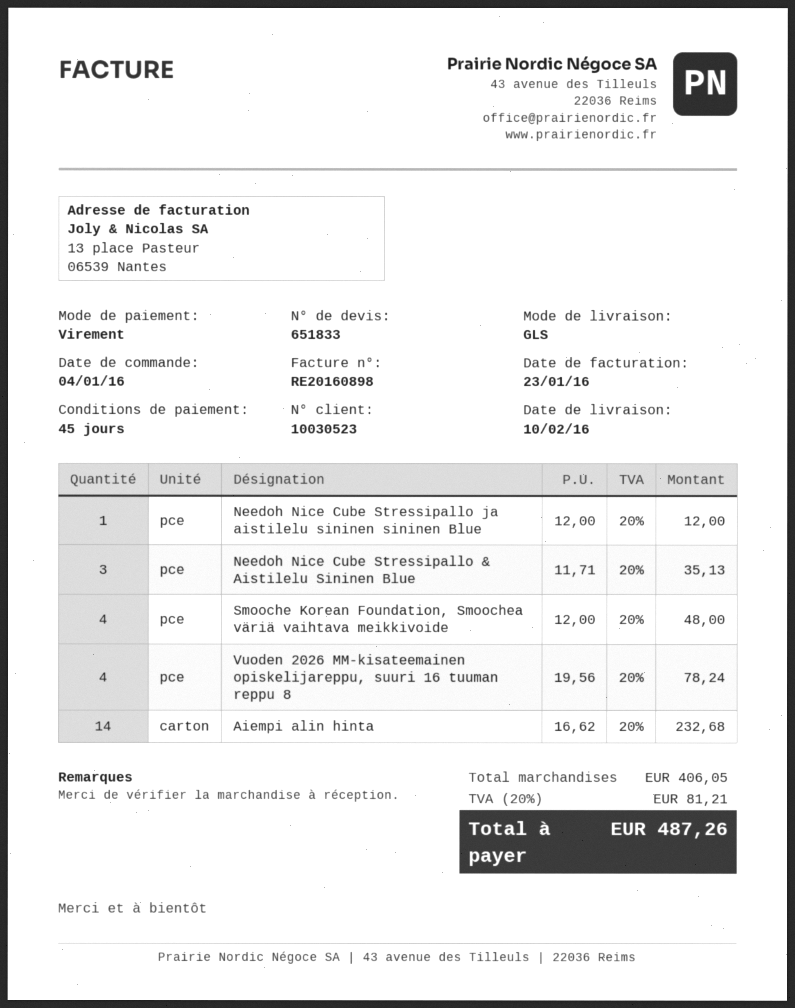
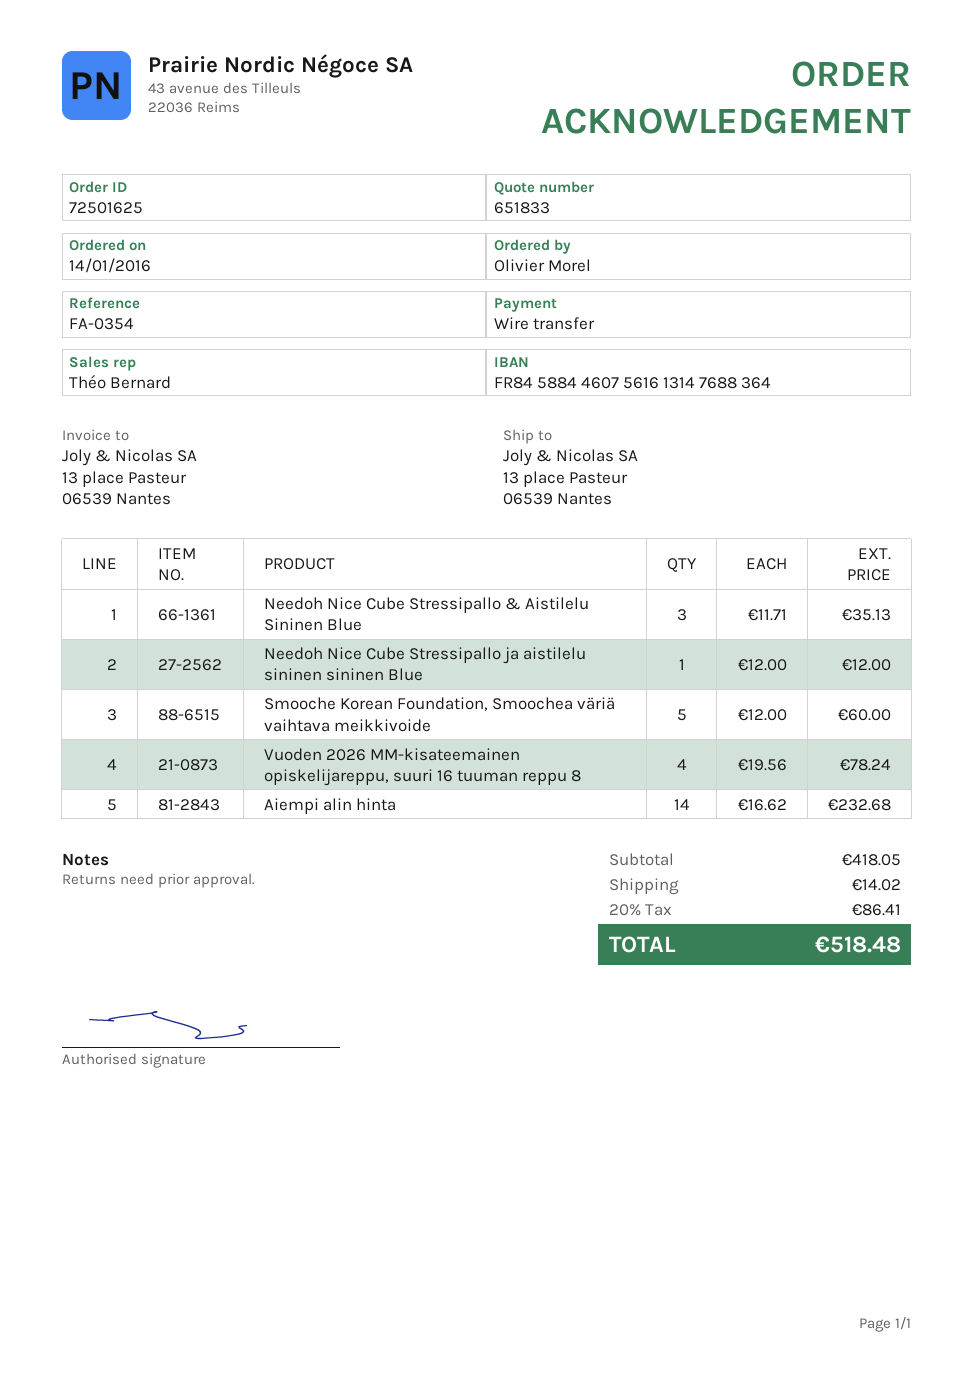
order date: 2016-01-04 -> 2016-01-14
Smooche Korean Foundation, Smoochea väriä vaihtava meikkivoide: 4 x 12.00 = 48.00 -> 5 x 12.00 = 60.00
subtotal: 406.05 -> 418.05
shipping: none -> 14.02
tax: 20% = 81.21 -> 20% = 86.41
total: 487.26 -> 518.48

